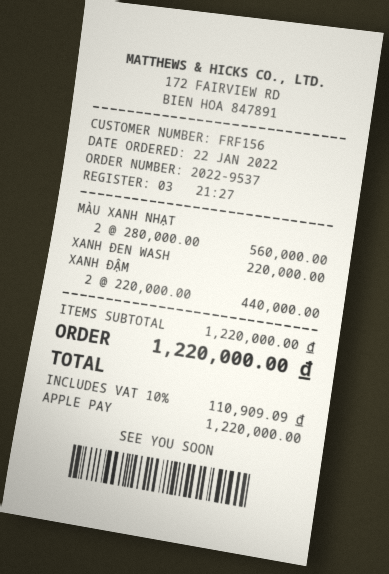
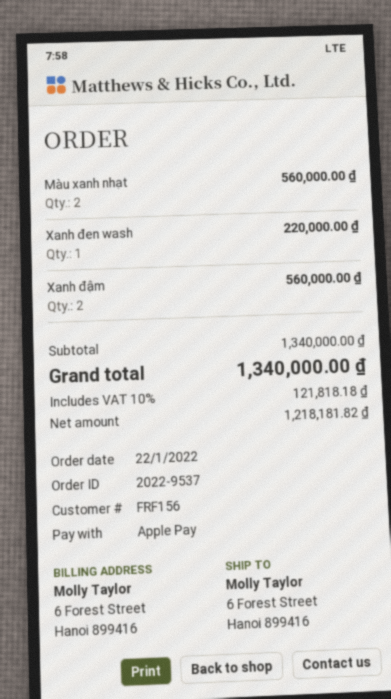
XANH ĐẬM: 2 for 440000.00 -> 2 for 560000.00
subtotal: 1220000.00 -> 1340000.00
tax: 10% = 110909.09 -> 10% = 121818.18
total: 1220000.00 -> 1340000.00

